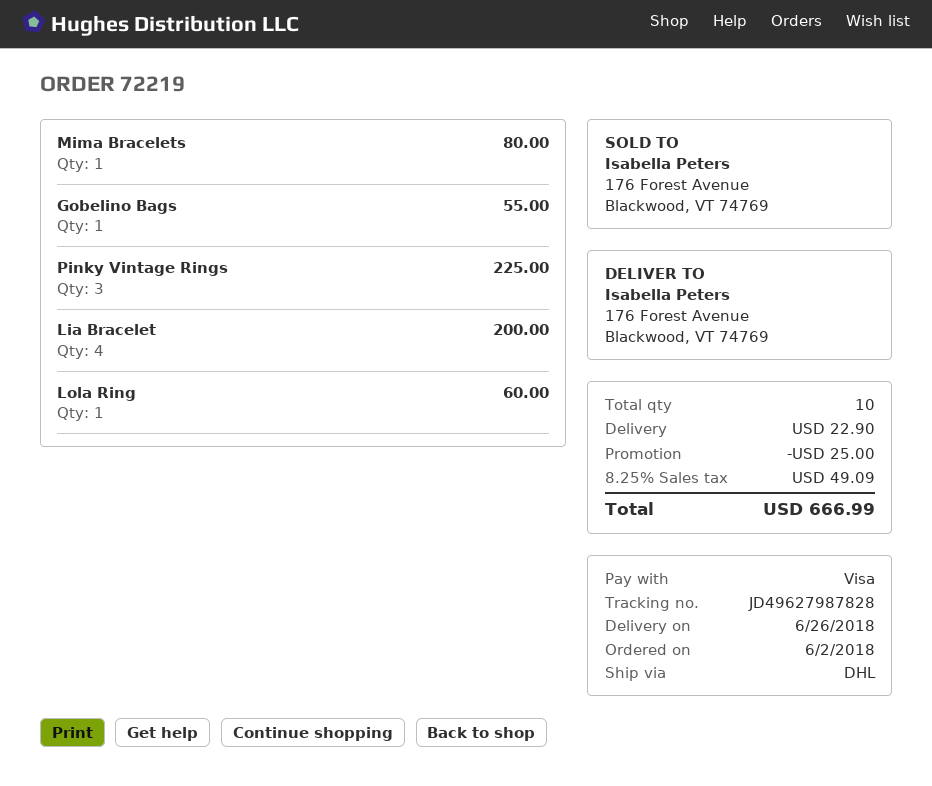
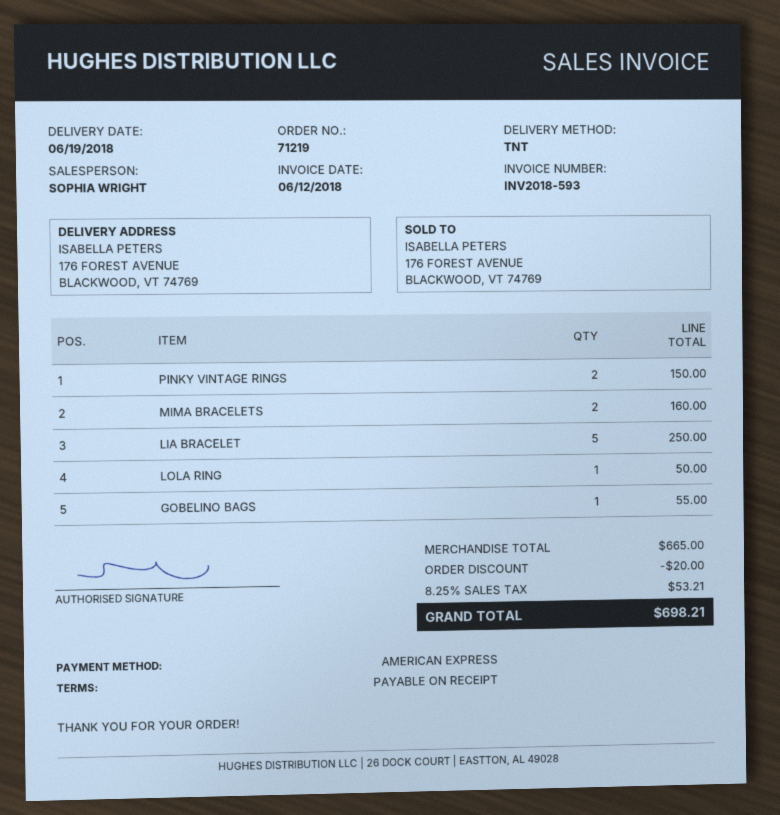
order number: 72219 -> 71219
delivery date: 2018-06-26 -> 2018-06-19
payment method: Visa -> American Express
shipping method: DHL -> TNT
Mima Bracelets: 1 for 80.00 -> 2 for 160.00
Pinky Vintage Rings: 3 for 225.00 -> 2 for 150.00
Lia Bracelet: 4 for 200.00 -> 5 for 250.00
Lola Ring: 1 for 60.00 -> 1 for 50.00
discount: 25.00 -> 20.00
shipping: 22.90 -> none
tax: 8.25% = 49.09 -> 8.25% = 53.21
total: 666.99 -> 698.21

